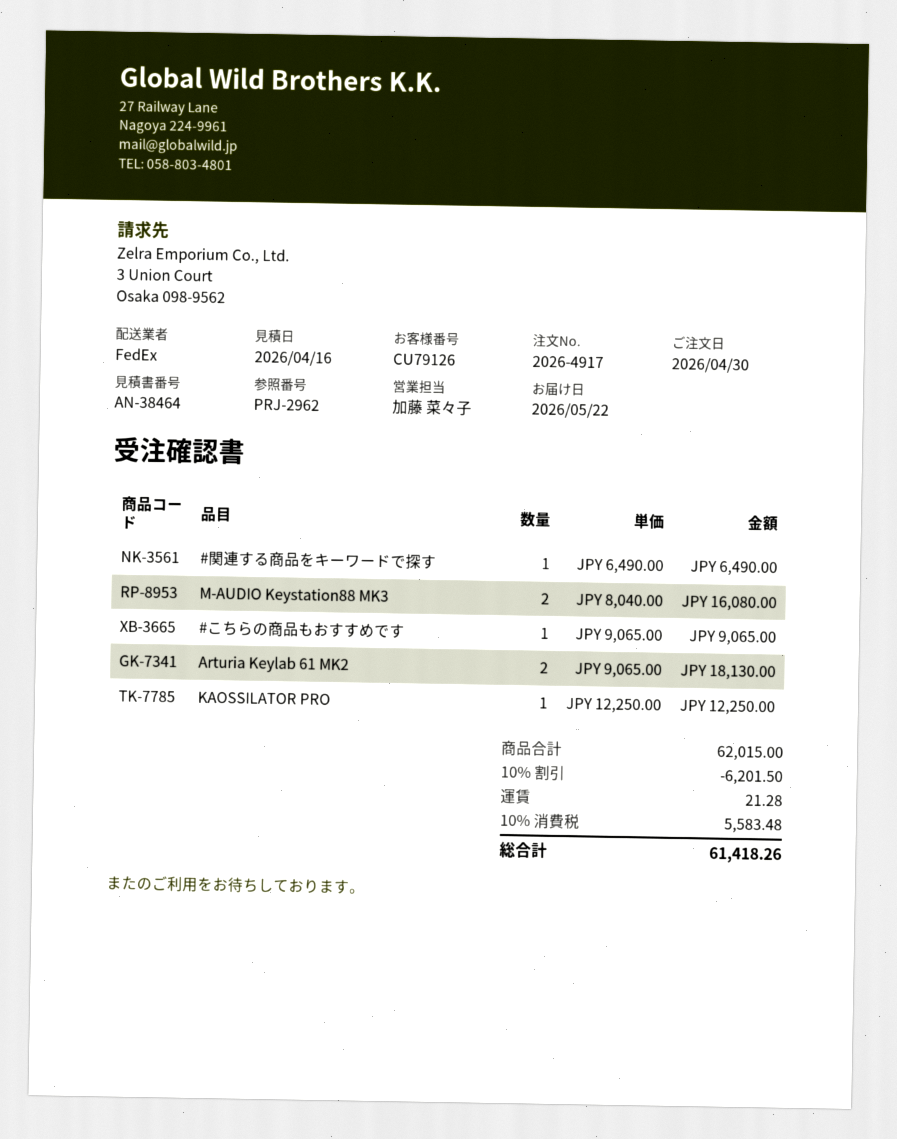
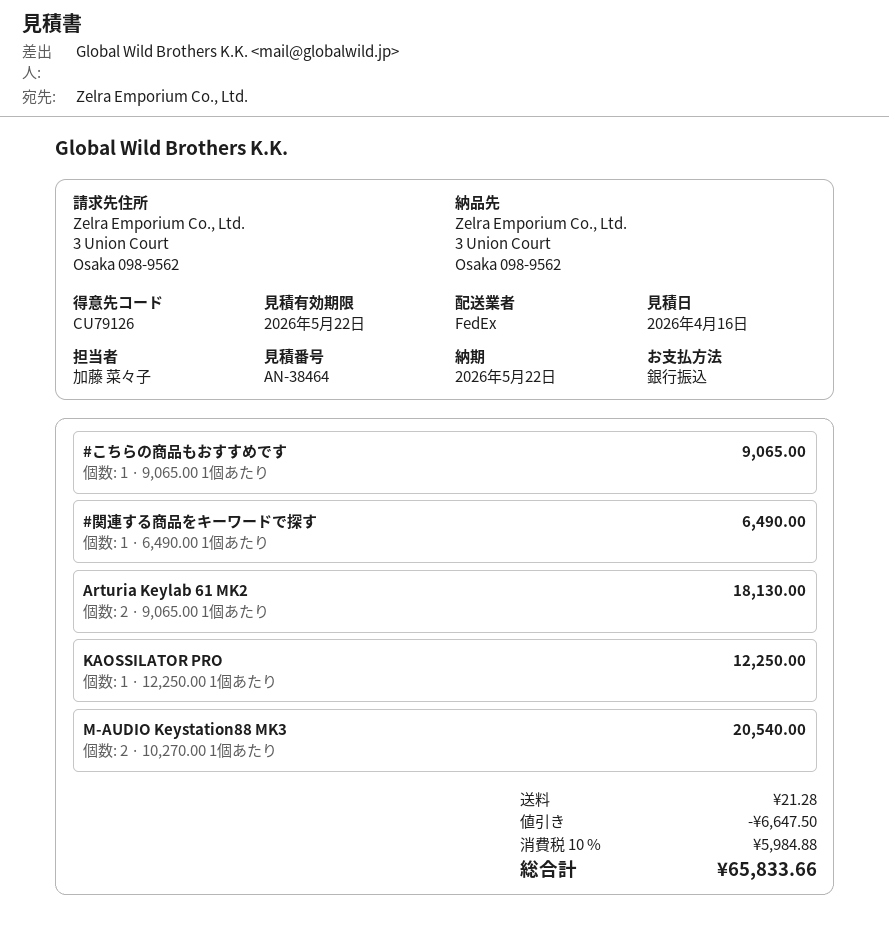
M-AUDIO Keystation88 MK3: 2 x 8040.00 = 16080.00 -> 2 x 10270.00 = 20540.00
discount: 6201.50 -> 6647.50
tax: 10% = 5583.48 -> 10% = 5984.88
total: 61418.26 -> 65833.66

